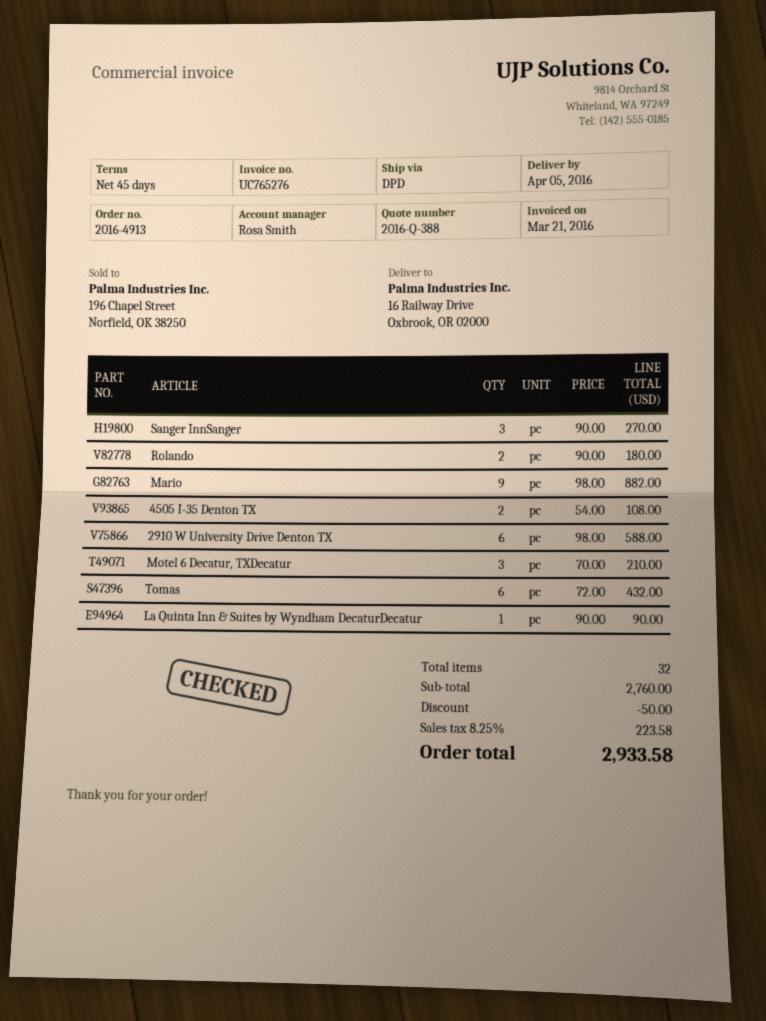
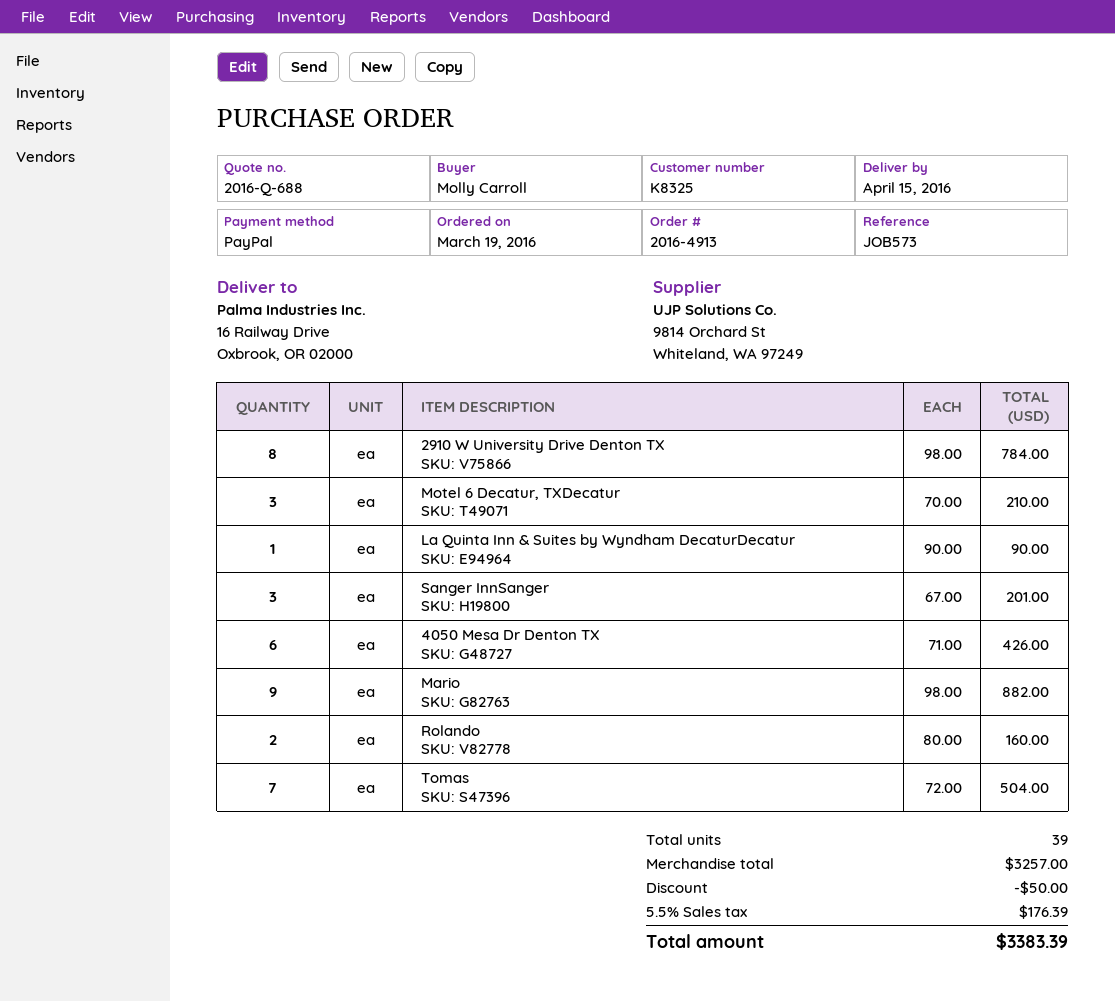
quote number: 2016-Q-388 -> 2016-Q-688
delivery date: 2016-04-05 -> 2016-04-15
Sanger InnSanger: 3 x 90.00 = 270.00 -> 3 x 67.00 = 201.00
Rolando: 2 x 90.00 = 180.00 -> 2 x 80.00 = 160.00
4505 I-35 Denton TX: 2 x 54.00 = 108.00 -> none
2910 W University Drive Denton TX: 6 x 98.00 = 588.00 -> 8 x 98.00 = 784.00
Tomas: 6 x 72.00 = 432.00 -> 7 x 72.00 = 504.00
4050 Mesa Dr Denton TX: none -> 6 x 71.00 = 426.00
total quantity: 32 -> 39
subtotal: 2760.00 -> 3257.00
tax: 8.25% = 223.58 -> 5.5% = 176.39
total: 2933.58 -> 3383.39

